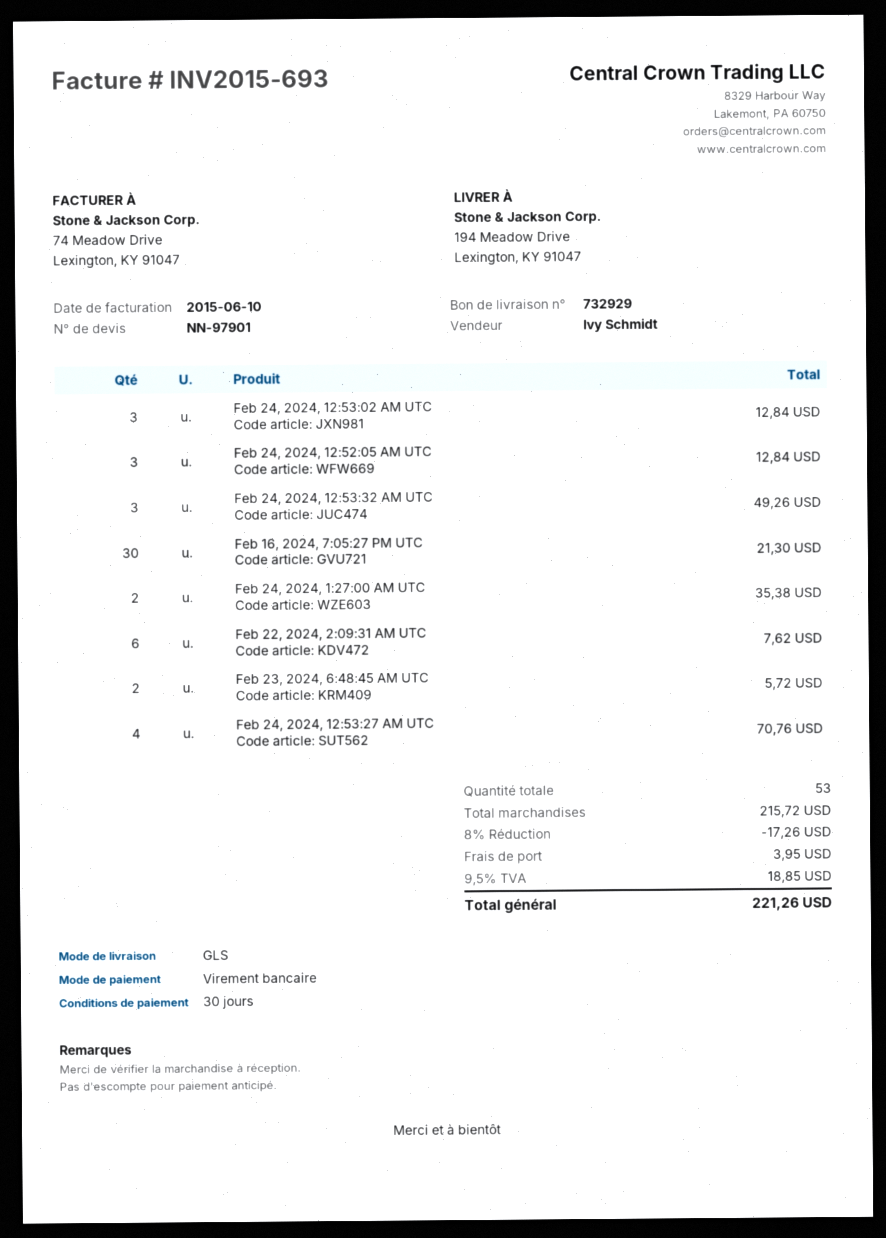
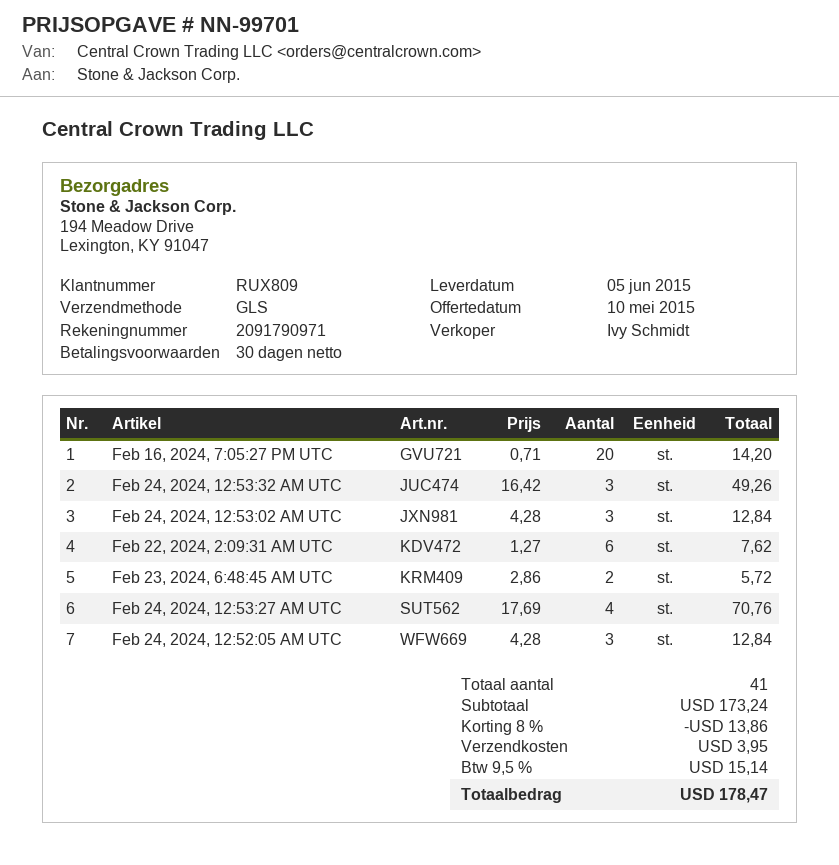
quote number: NN-97901 -> NN-99701
Feb 16, 2024, 7:05:27 PM UTC: 30 for 21.30 -> 20 for 14.20
Feb 24, 2024, 1:27:00 AM UTC: 2 for 35.38 -> none
total quantity: 53 -> 41
subtotal: 215.72 -> 173.24
discount: 8% = 17.26 -> 8% = 13.86
tax: 9.5% = 18.85 -> 9.5% = 15.14
total: 221.26 -> 178.47

